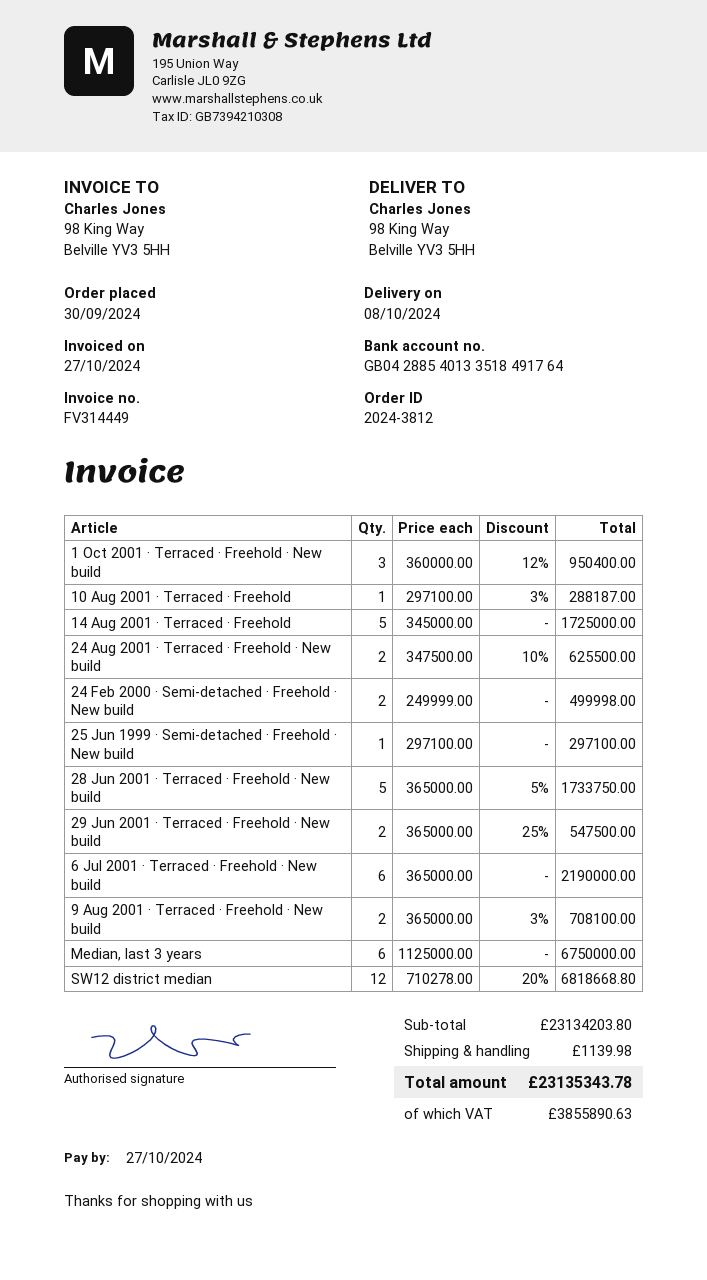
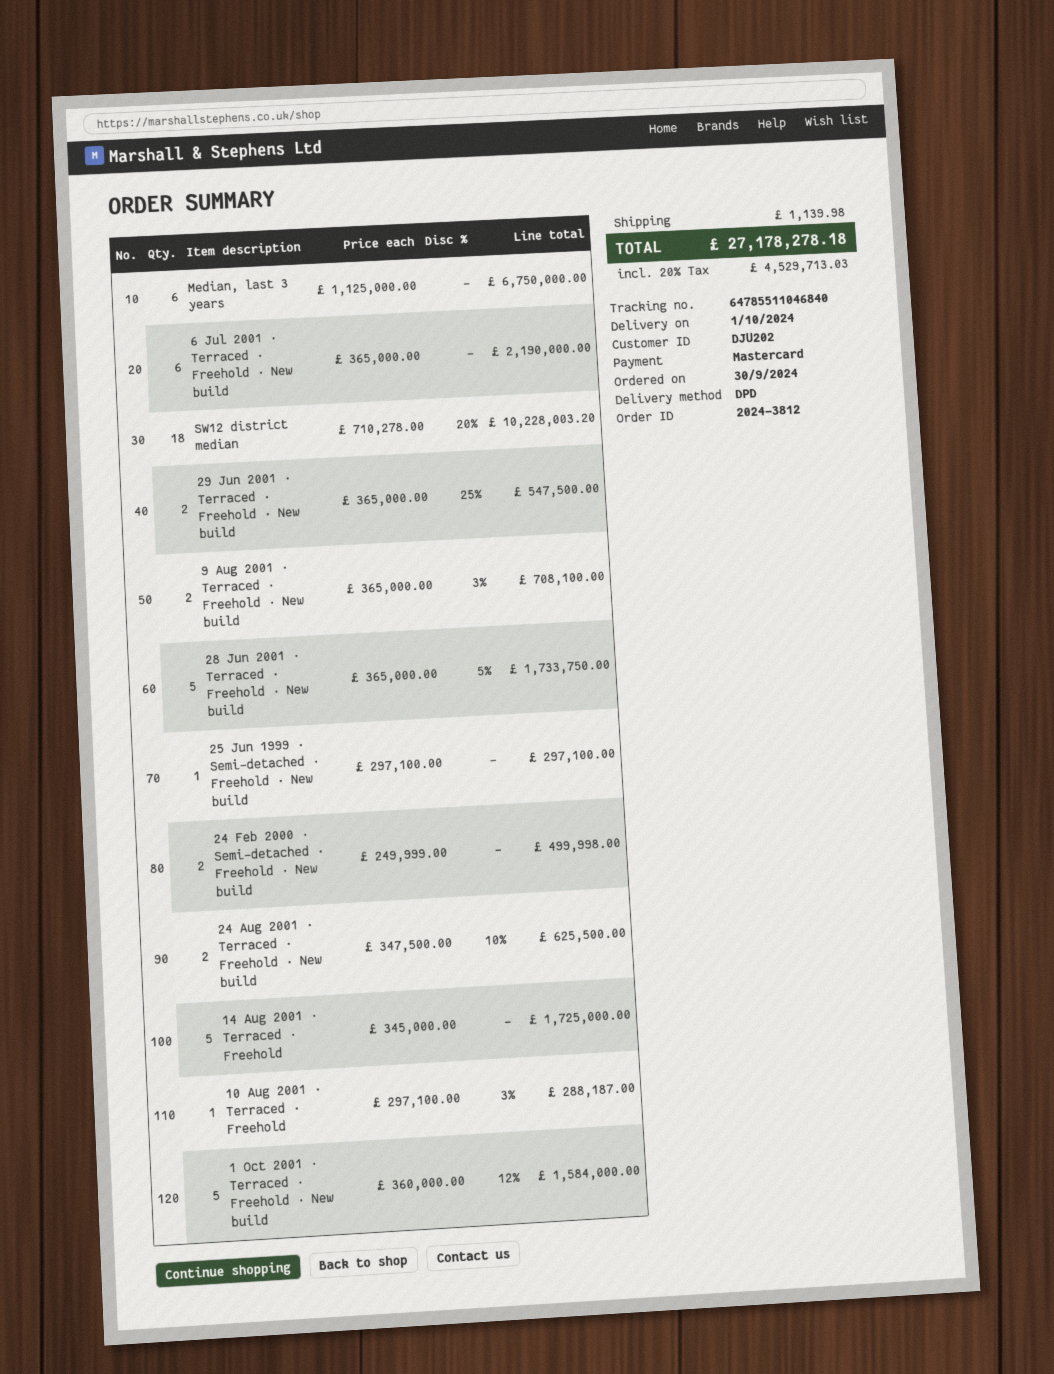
delivery date: 2024-10-08 -> 2024-10-01
1 Oct 2001 · Terraced · Freehold · New build: 3 x 360000.00 - 12% = 950400.00 -> 5 x 360000.00 - 12% = 1584000.00
SW12 district median: 12 x 710278.00 - 20% = 6818668.80 -> 18 x 710278.00 - 20% = 10228003.20
tax: 3855890.63 -> 4529713.03
total: 23135343.78 -> 27178278.18

